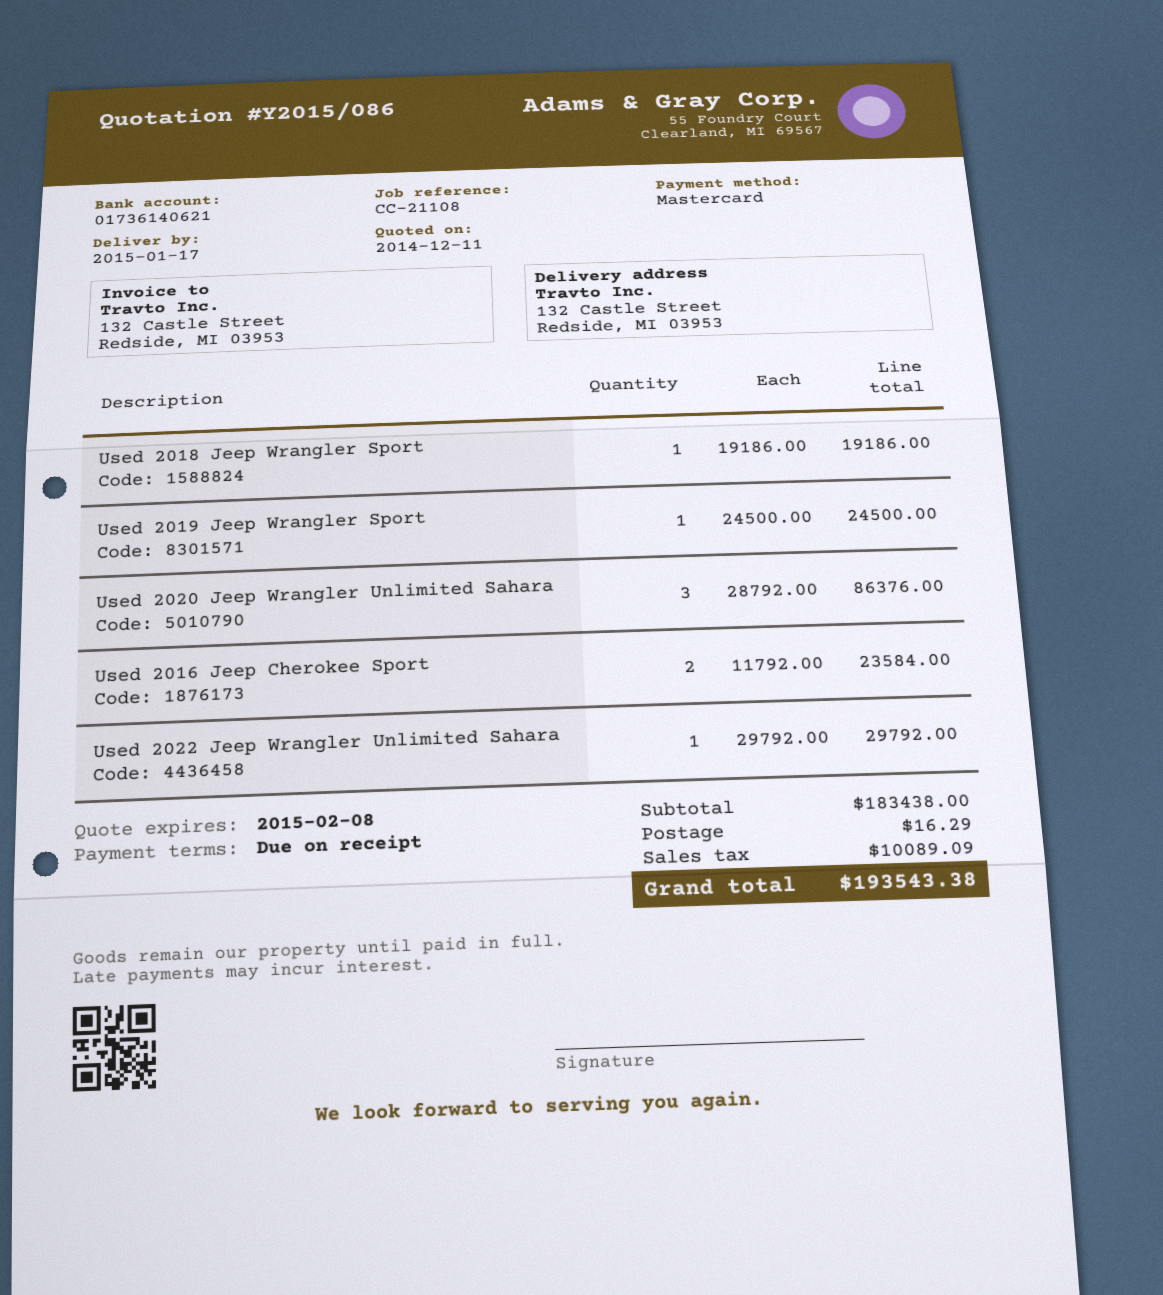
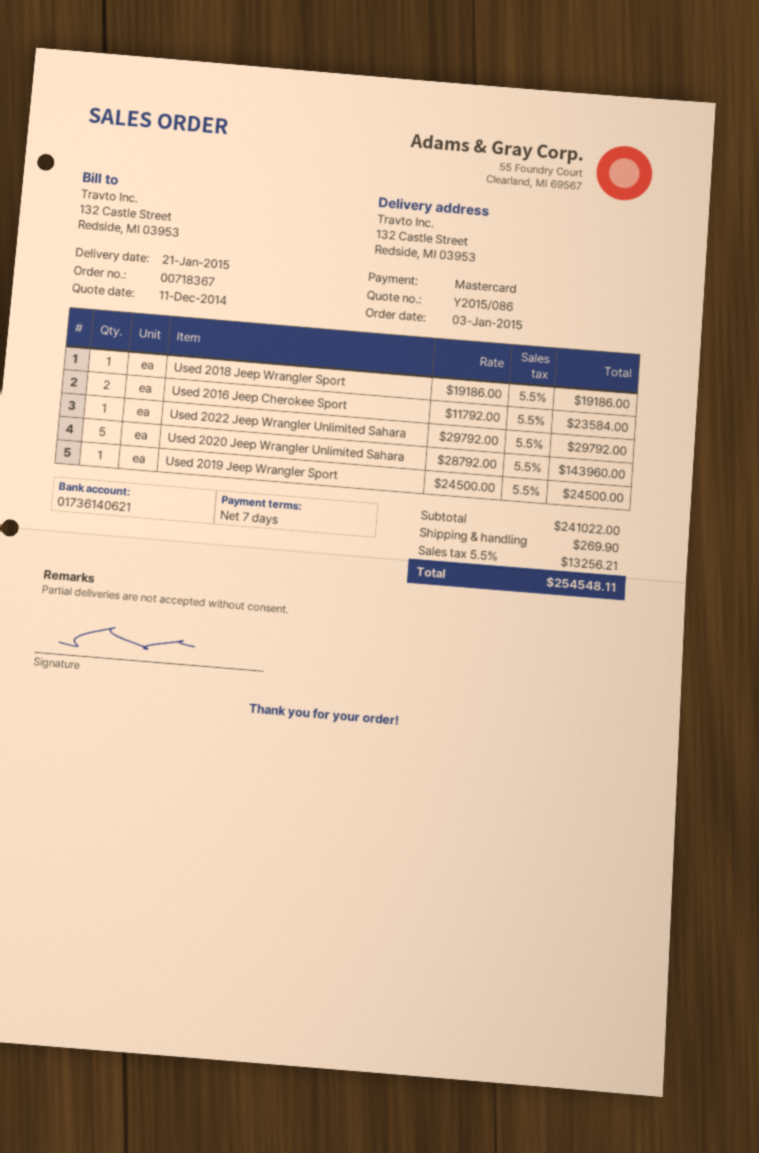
delivery date: 2015-01-17 -> 2015-01-21
payment terms: on receipt -> 7 days
Used 2020 Jeep Wrangler Unlimited Sahara: 3 x 28792.00 = 86376.00 -> 5 x 28792.00 = 143960.00
subtotal: 183438.00 -> 241022.00
shipping: 16.29 -> 269.90
tax: 10089.09 -> 13256.21
total: 193543.38 -> 254548.11

